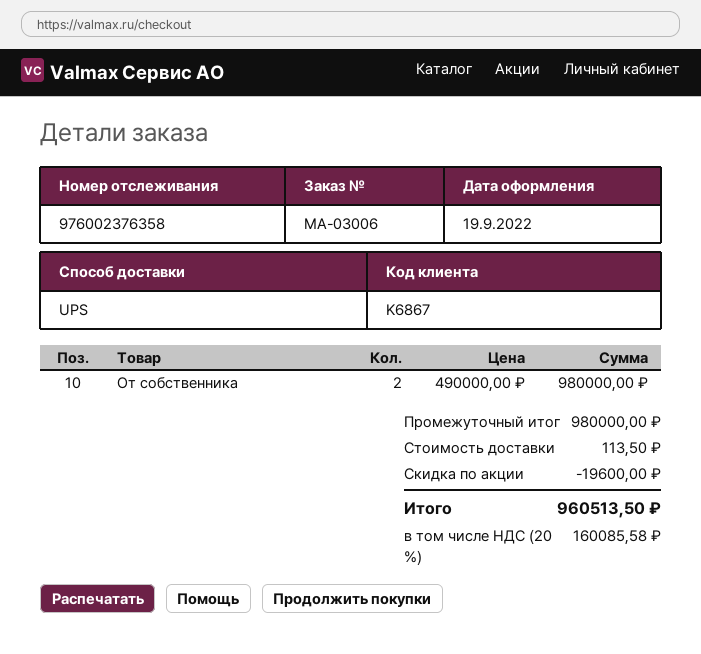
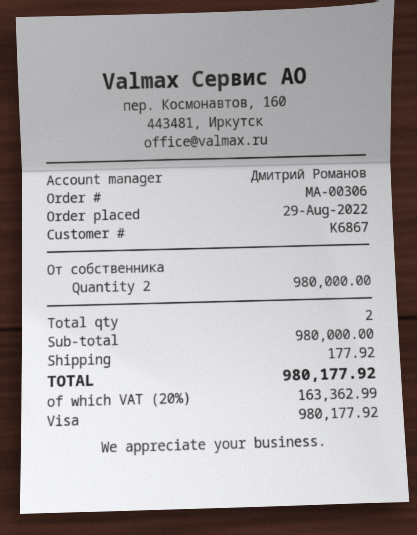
order number: MA-03006 -> MA-00306
order date: 2022-09-19 -> 2022-08-29
discount: 19600.00 -> none
shipping: 113.50 -> 177.92
tax: 20% = 160085.58 -> 20% = 163362.99
total: 960513.50 -> 980177.92

